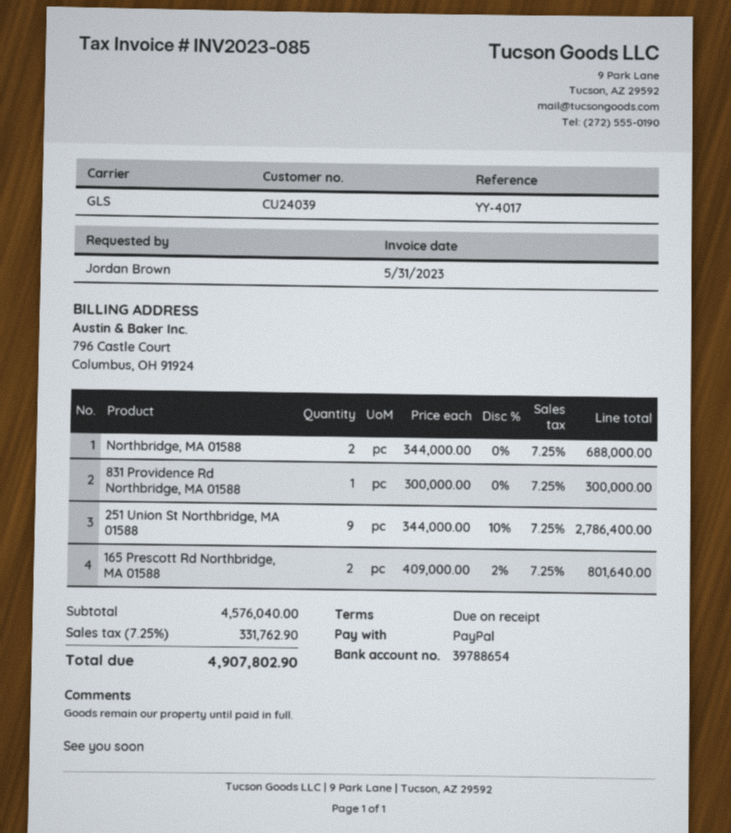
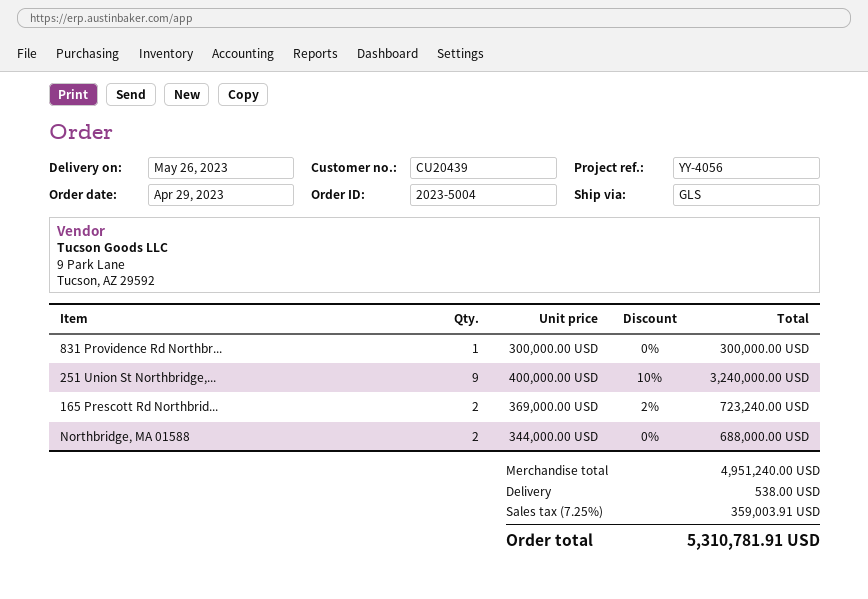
customer number: CU24039 -> CU20439
reference: YY-4017 -> YY-4056
251 Union St Northbridge, MA 01588: 9 x 344000.00 - 10% = 2786400.00 -> 9 x 400000.00 - 10% = 3240000.00
165 Prescott Rd Northbridge, MA 01588: 2 x 409000.00 - 2% = 801640.00 -> 2 x 369000.00 - 2% = 723240.00
subtotal: 4576040.00 -> 4951240.00
shipping: none -> 538.00
tax: 7.25% = 331762.90 -> 7.25% = 359003.91
total: 4907802.90 -> 5310781.91

